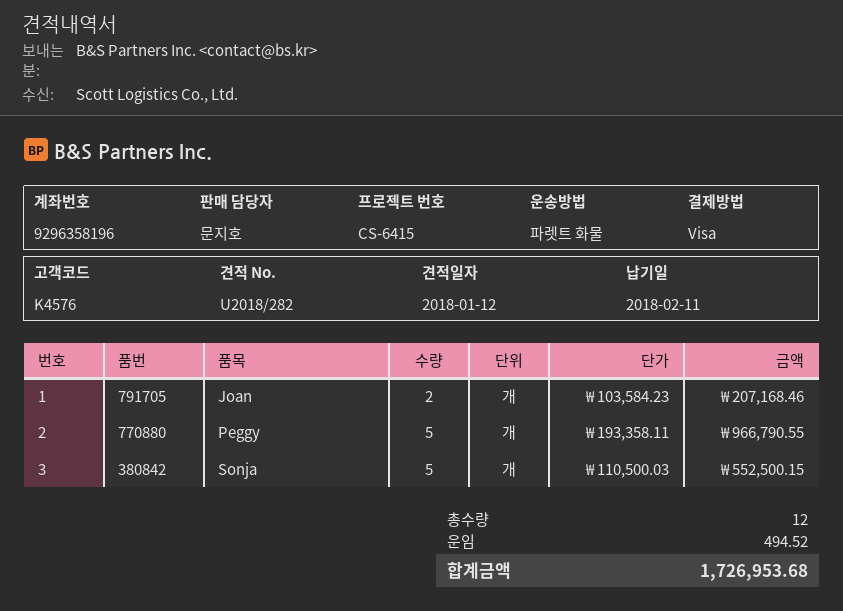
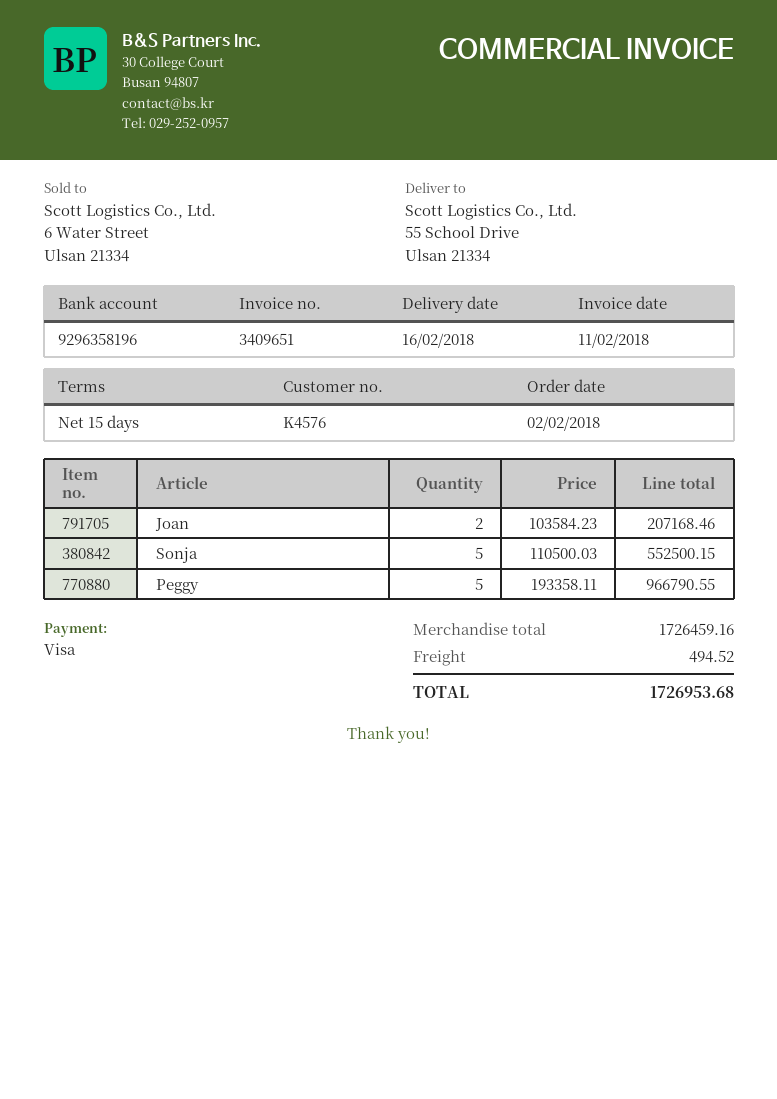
delivery date: 2018-02-11 -> 2018-02-16

